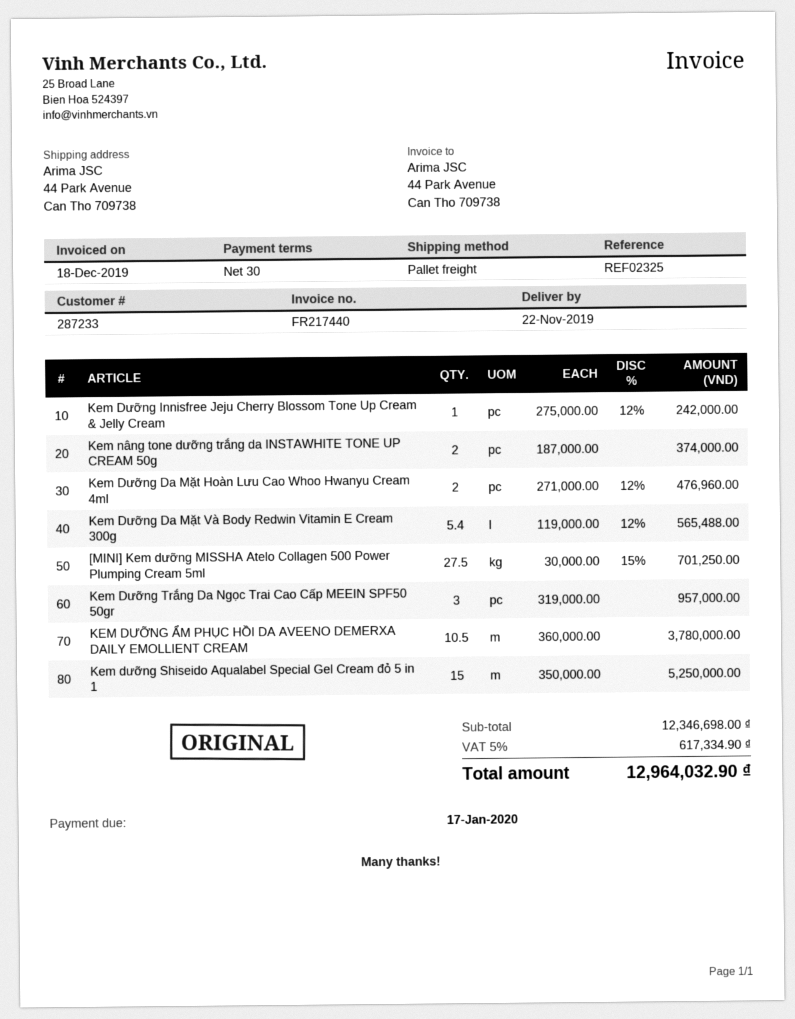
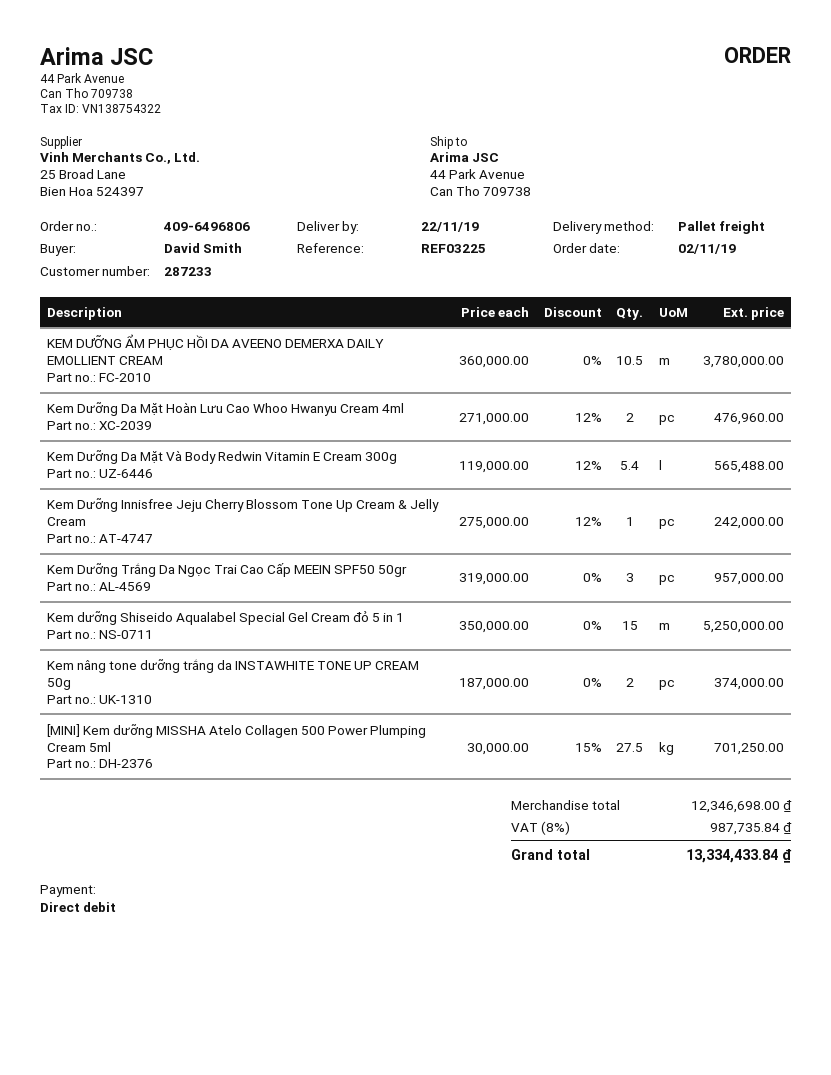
reference: REF02325 -> REF03225
tax: 5% = 617334.90 -> 8% = 987735.84
total: 12964032.90 -> 13334433.84

